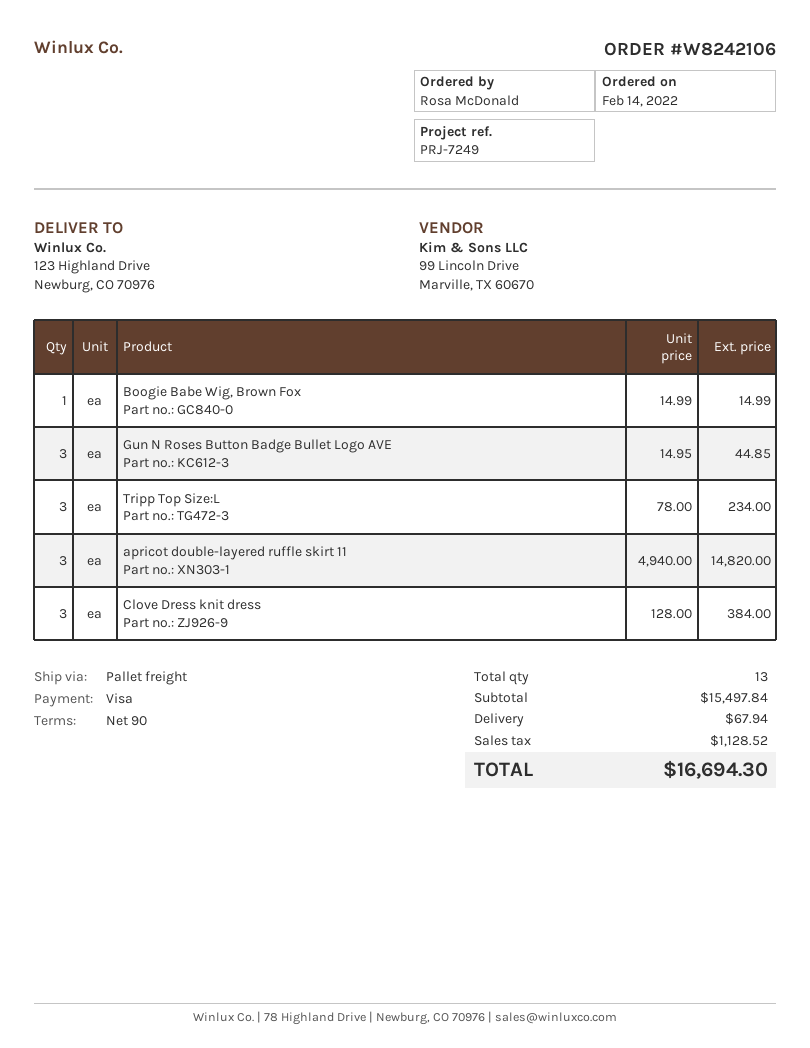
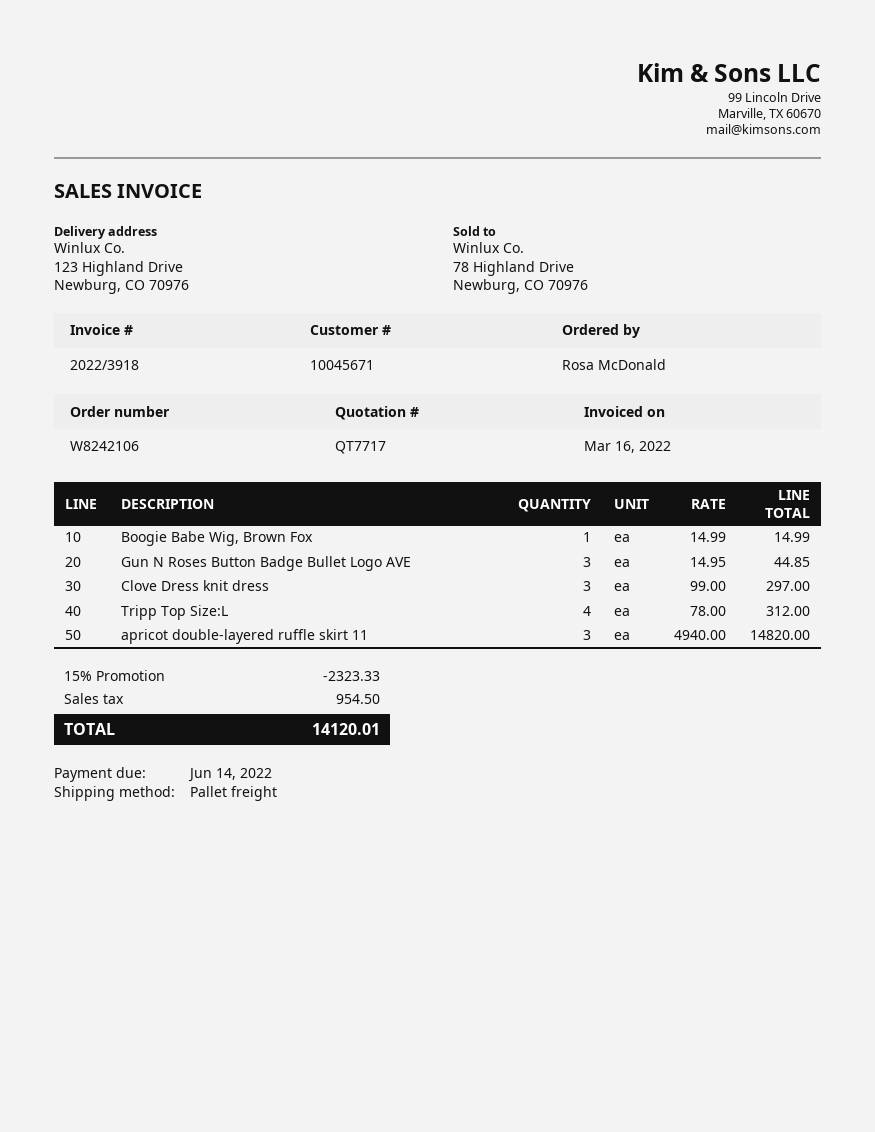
Tripp Top Size:L: 3 x 78.00 = 234.00 -> 4 x 78.00 = 312.00
Clove Dress knit dress: 3 x 128.00 = 384.00 -> 3 x 99.00 = 297.00
discount: none -> 15% = 2323.33
shipping: 67.94 -> none
tax: 1128.52 -> 954.50
total: 16694.30 -> 14120.01

